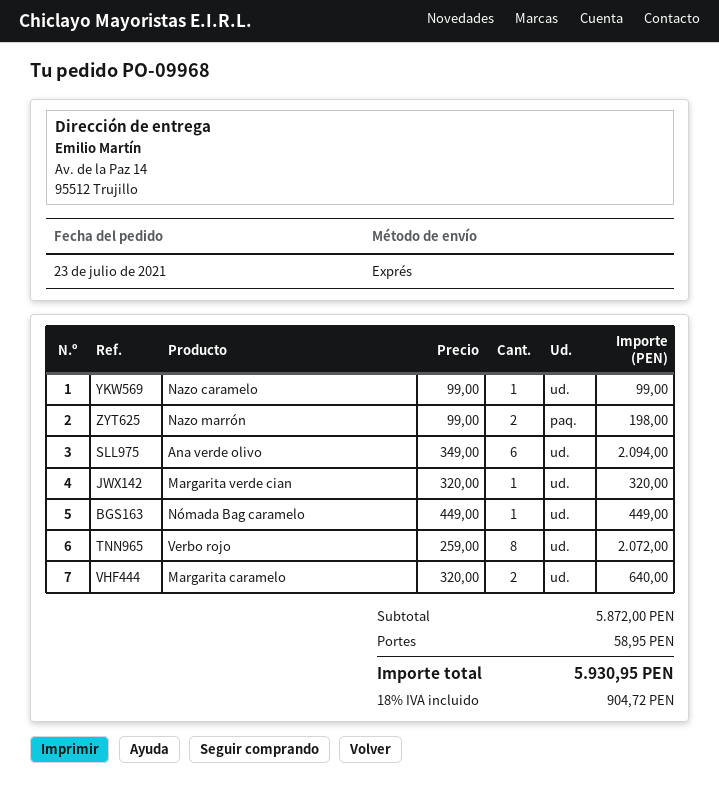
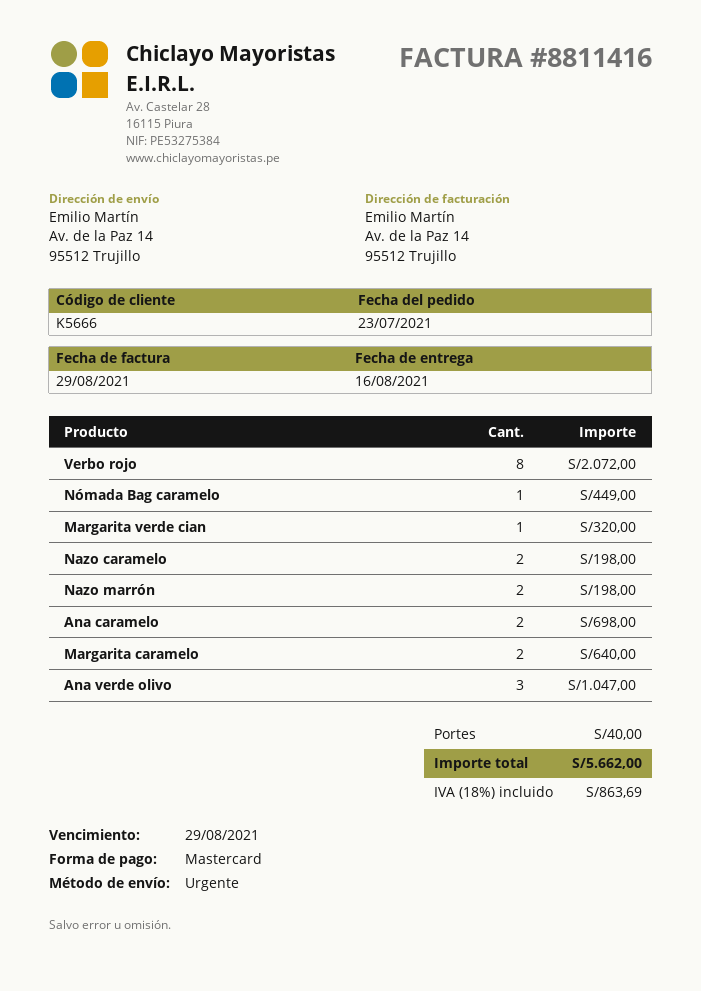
Nazo caramelo: 1 for 99.00 -> 2 for 198.00
Ana verde olivo: 6 for 2094.00 -> 3 for 1047.00
Ana caramelo: none -> 2 for 698.00
shipping: 58.95 -> 40.00
tax: 18% = 904.72 -> 18% = 863.69
total: 5930.95 -> 5662.00

